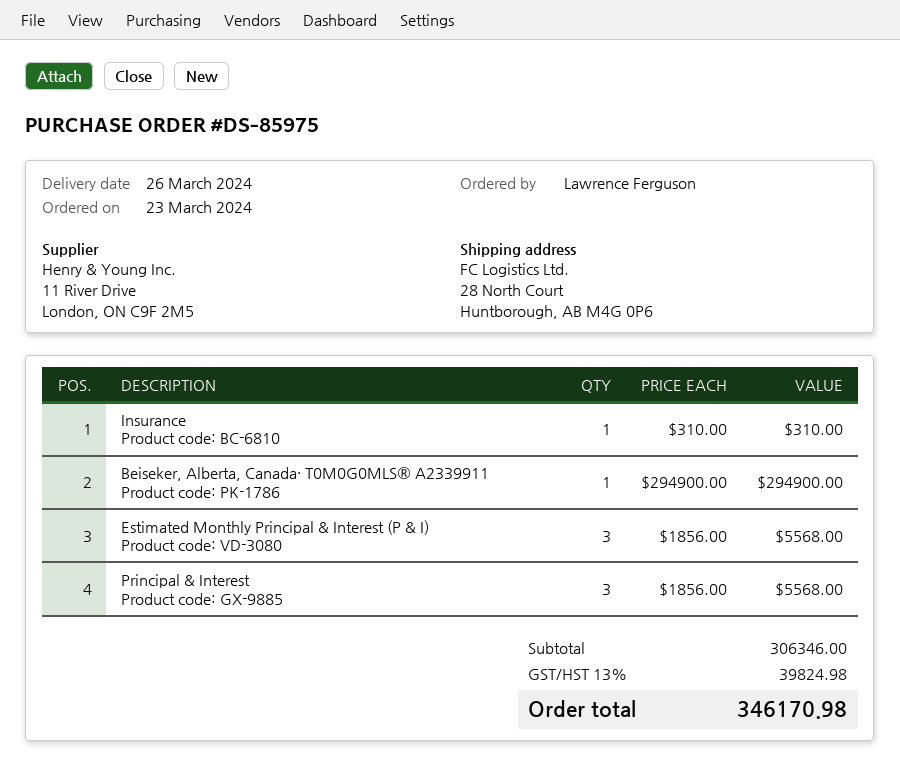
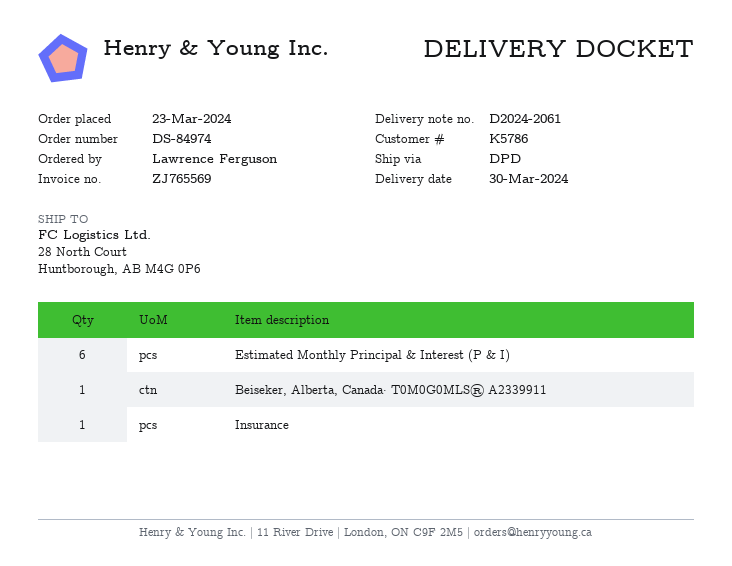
order number: DS-85975 -> DS-84974
delivery date: 2024-03-26 -> 2024-03-30
Estimated Monthly Principal & Interest (P & I): 3 -> 6
Principal & Interest: 3 -> none

